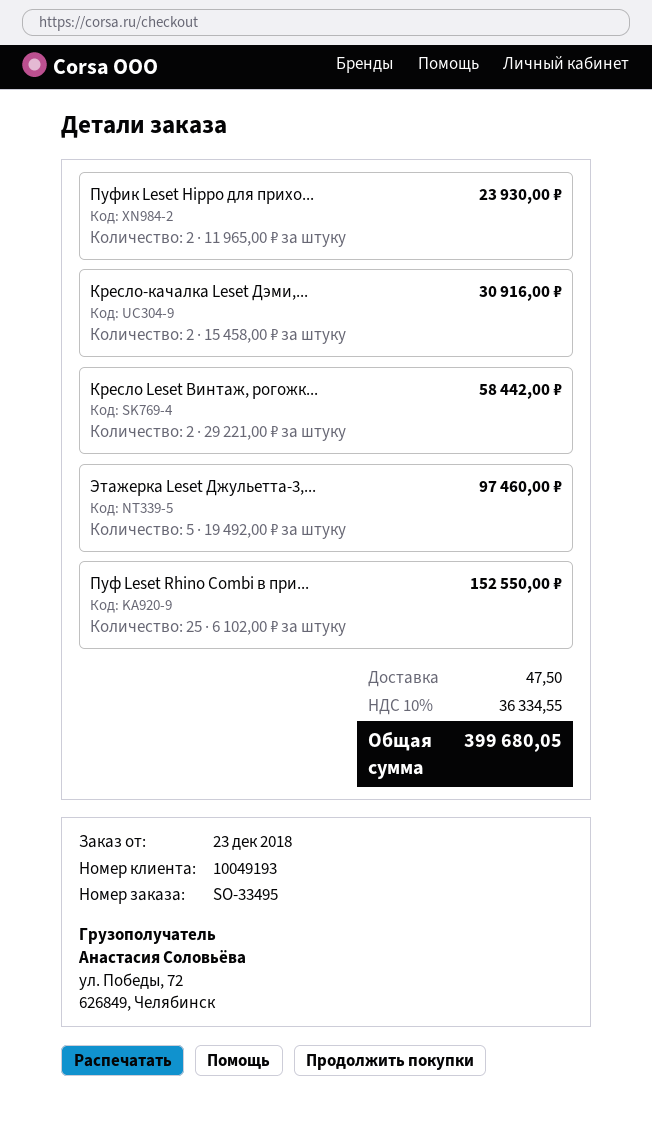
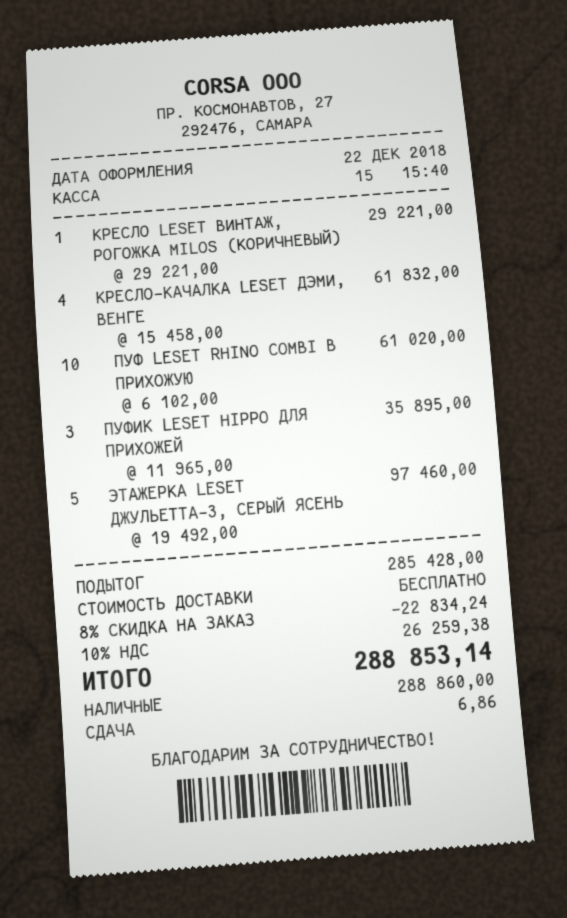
order date: 2018-12-23 -> 2018-12-22
Пуфик Leset Hippo для прихо...: 2 x 11965.00 = 23930.00 -> 3 x 11965.00 = 35895.00
Кресло-качалка Leset Дэми,...: 2 x 15458.00 = 30916.00 -> 4 x 15458.00 = 61832.00
Кресло Leset Винтаж, рогожк...: 2 x 29221.00 = 58442.00 -> 1 x 29221.00 = 29221.00
Пуф Leset Rhino Combi в при...: 25 x 6102.00 = 152550.00 -> 10 x 6102.00 = 61020.00
discount: none -> 8% = 22834.24
shipping: 47.50 -> 0.00
tax: 10% = 36334.55 -> 10% = 26259.38
total: 399680.05 -> 288853.14

